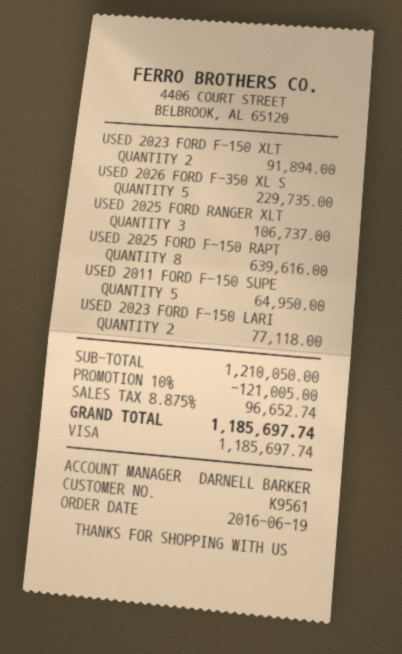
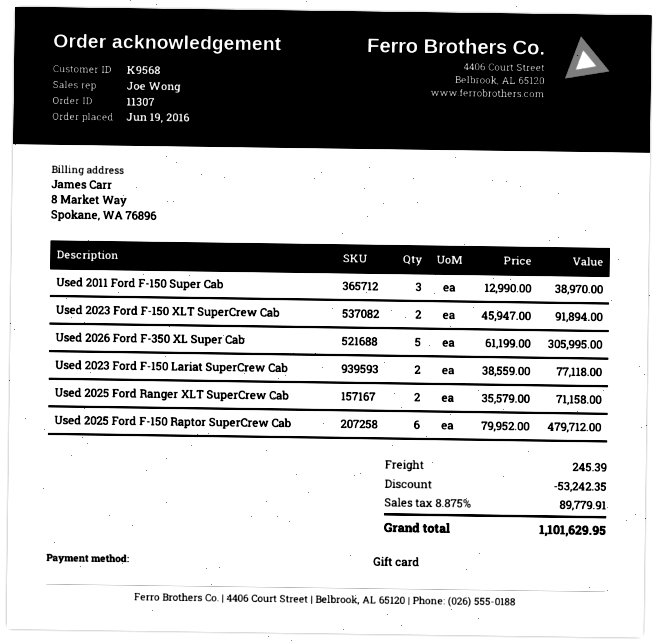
customer number: K9561 -> K9568
sales rep: DARNELL BARKER -> Joe Wong
payment method: Visa -> gift card
USED 2026 FORD F-350 XL S: 5 for 229735.00 -> 5 for 305995.00
USED 2025 FORD RANGER XLT: 3 for 106737.00 -> 2 for 71158.00
USED 2025 FORD F-150 RAPT: 8 for 639616.00 -> 6 for 479712.00
USED 2011 FORD F-150 SUPE: 5 for 64950.00 -> 3 for 38970.00
discount: 121005.00 -> 53242.35
shipping: none -> 245.39
tax: 8.875% = 96652.74 -> 8.875% = 89779.91
total: 1185697.74 -> 1101629.95

